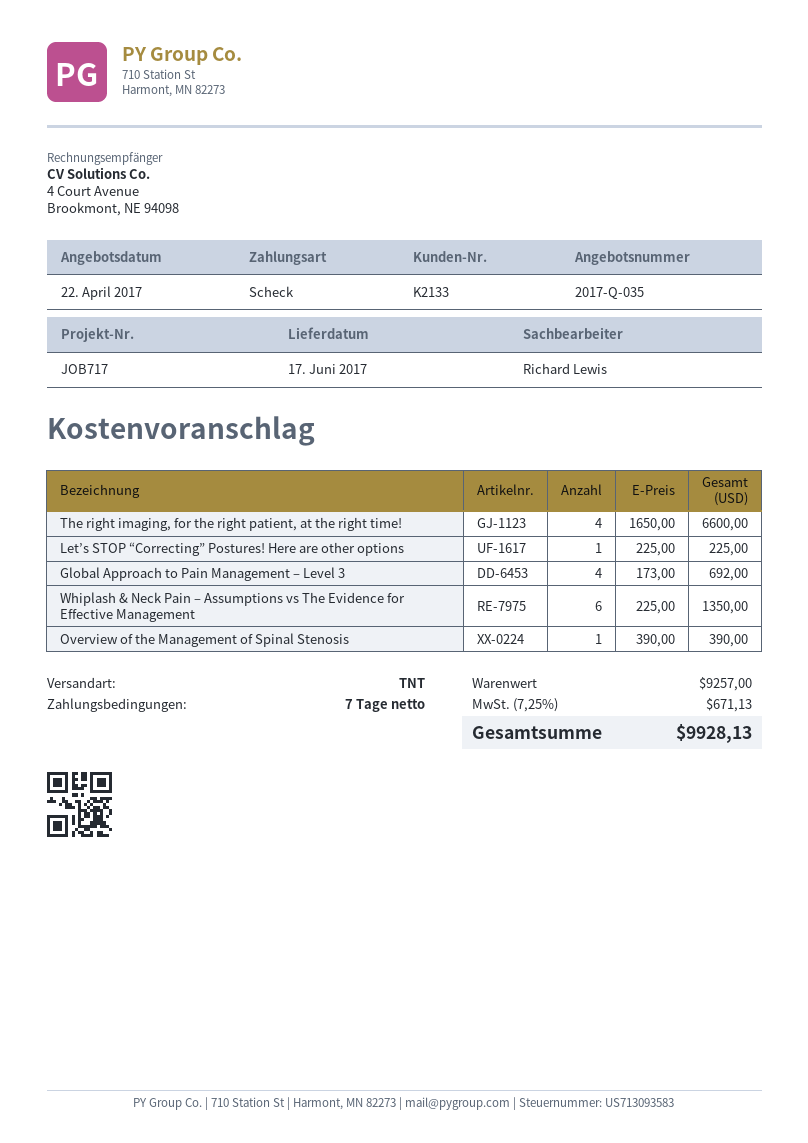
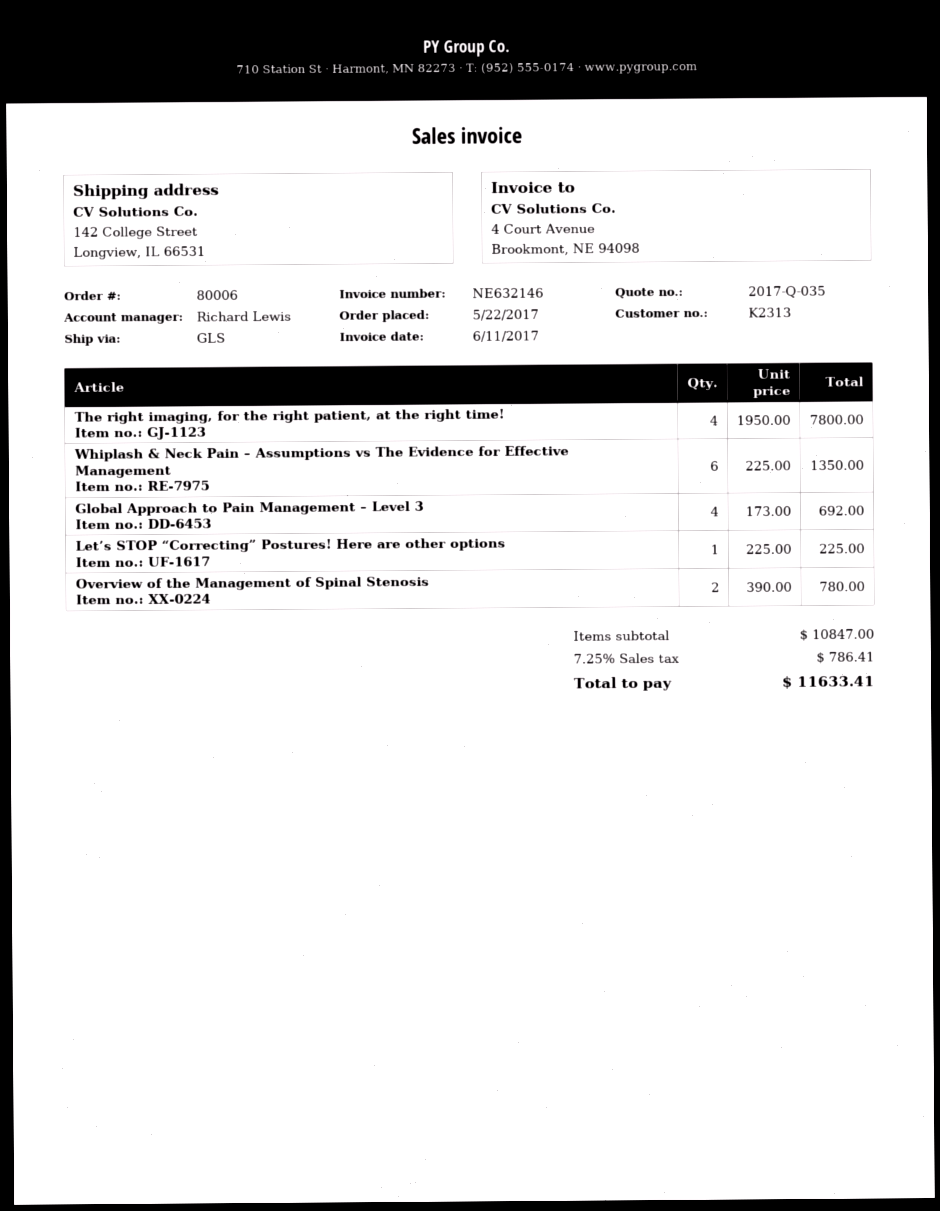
customer number: K2133 -> K2313
shipping method: TNT -> GLS
The right imaging, for the right patient, at the right time!: 4 x 1650.00 = 6600.00 -> 4 x 1950.00 = 7800.00
Overview of the Management of Spinal Stenosis: 1 x 390.00 = 390.00 -> 2 x 390.00 = 780.00
subtotal: 9257.00 -> 10847.00
tax: 7.25% = 671.13 -> 7.25% = 786.41
total: 9928.13 -> 11633.41

